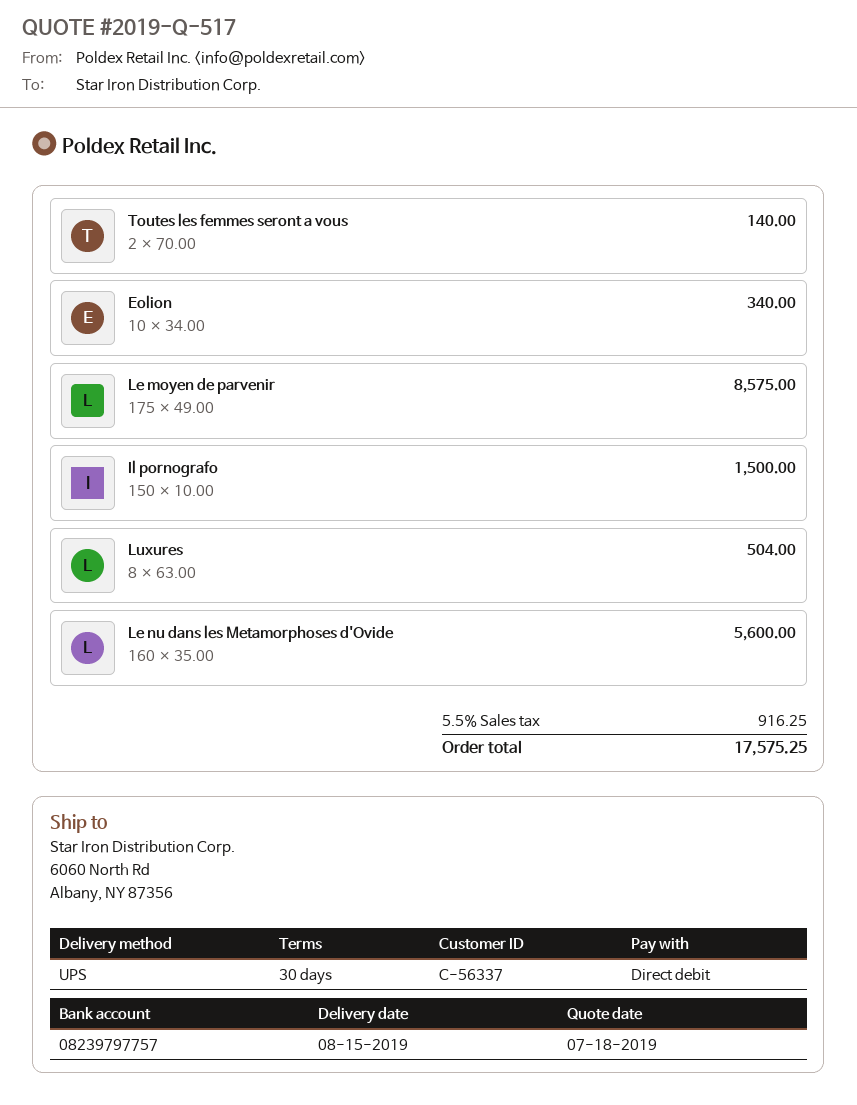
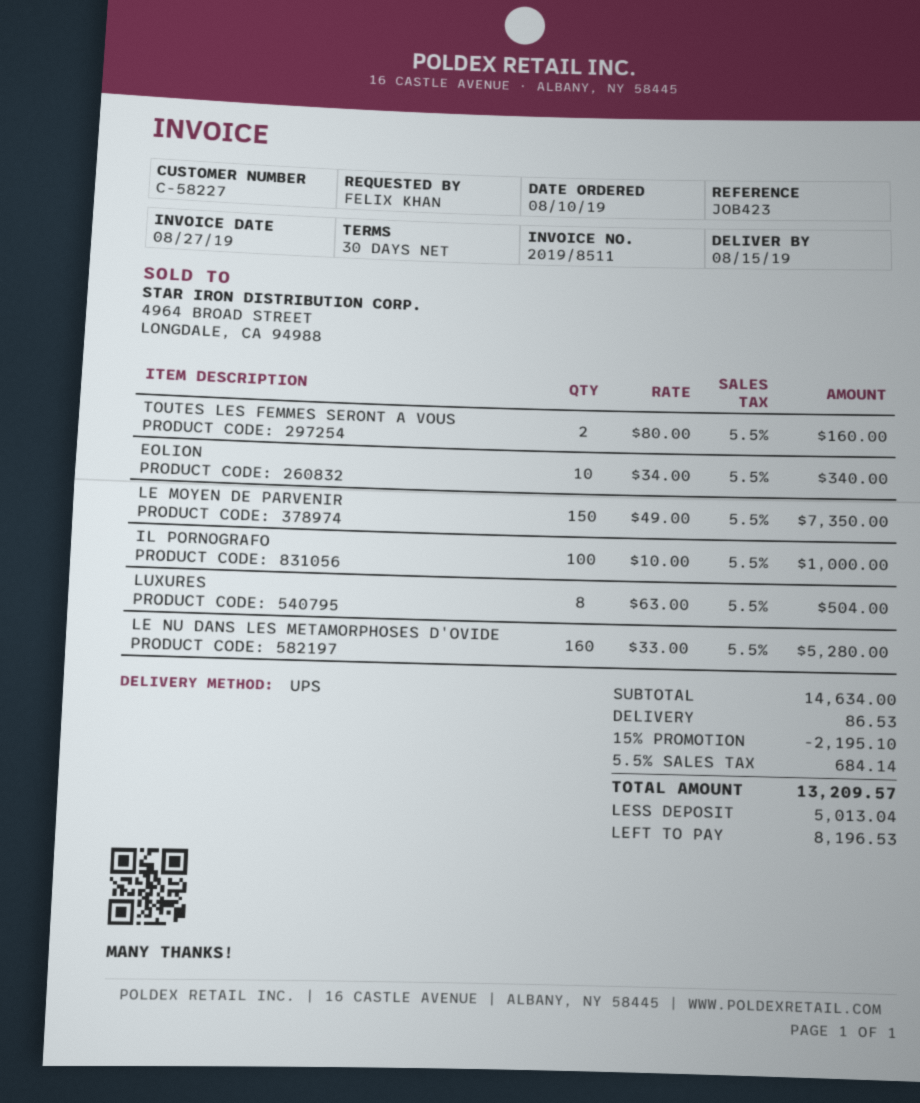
customer number: C-56337 -> C-58227
Toutes les femmes seront a vous: 2 x 70.00 = 140.00 -> 2 x 80.00 = 160.00
Le moyen de parvenir: 175 x 49.00 = 8575.00 -> 150 x 49.00 = 7350.00
Il pornografo: 150 x 10.00 = 1500.00 -> 100 x 10.00 = 1000.00
Le nu dans les Metamorphoses d'Ovide: 160 x 35.00 = 5600.00 -> 160 x 33.00 = 5280.00
discount: none -> 15% = 2195.10
shipping: none -> 86.53
tax: 5.5% = 916.25 -> 5.5% = 684.14
total: 17575.25 -> 13209.57

